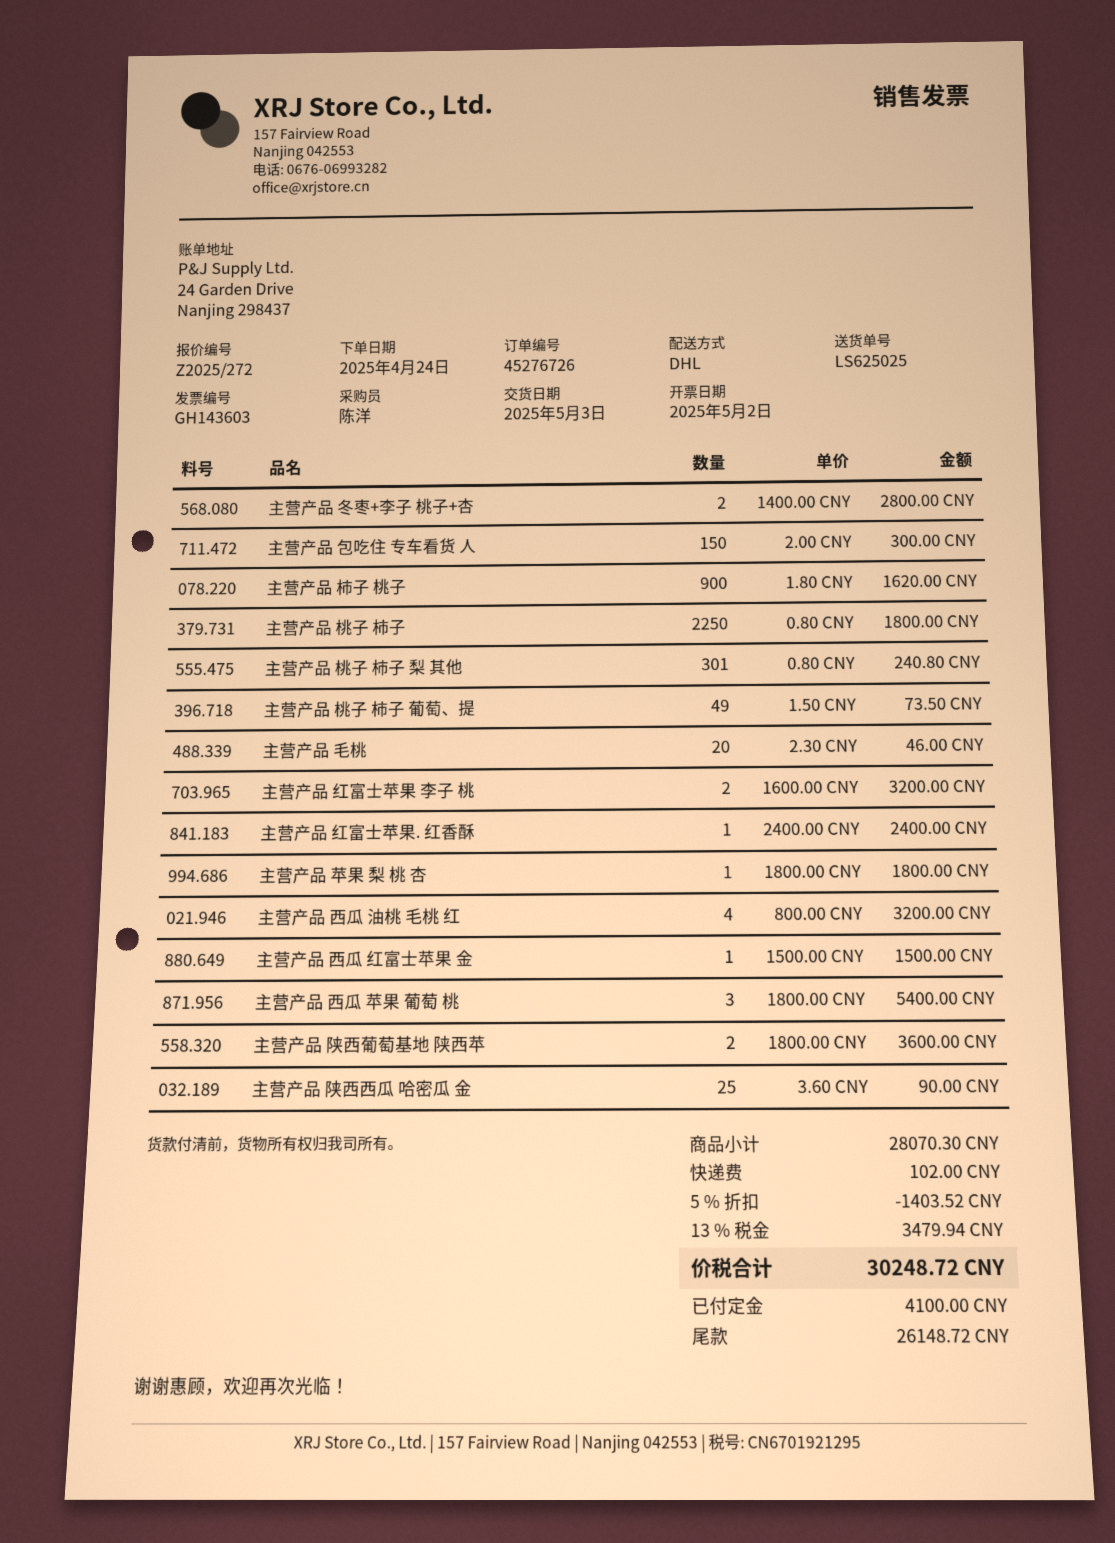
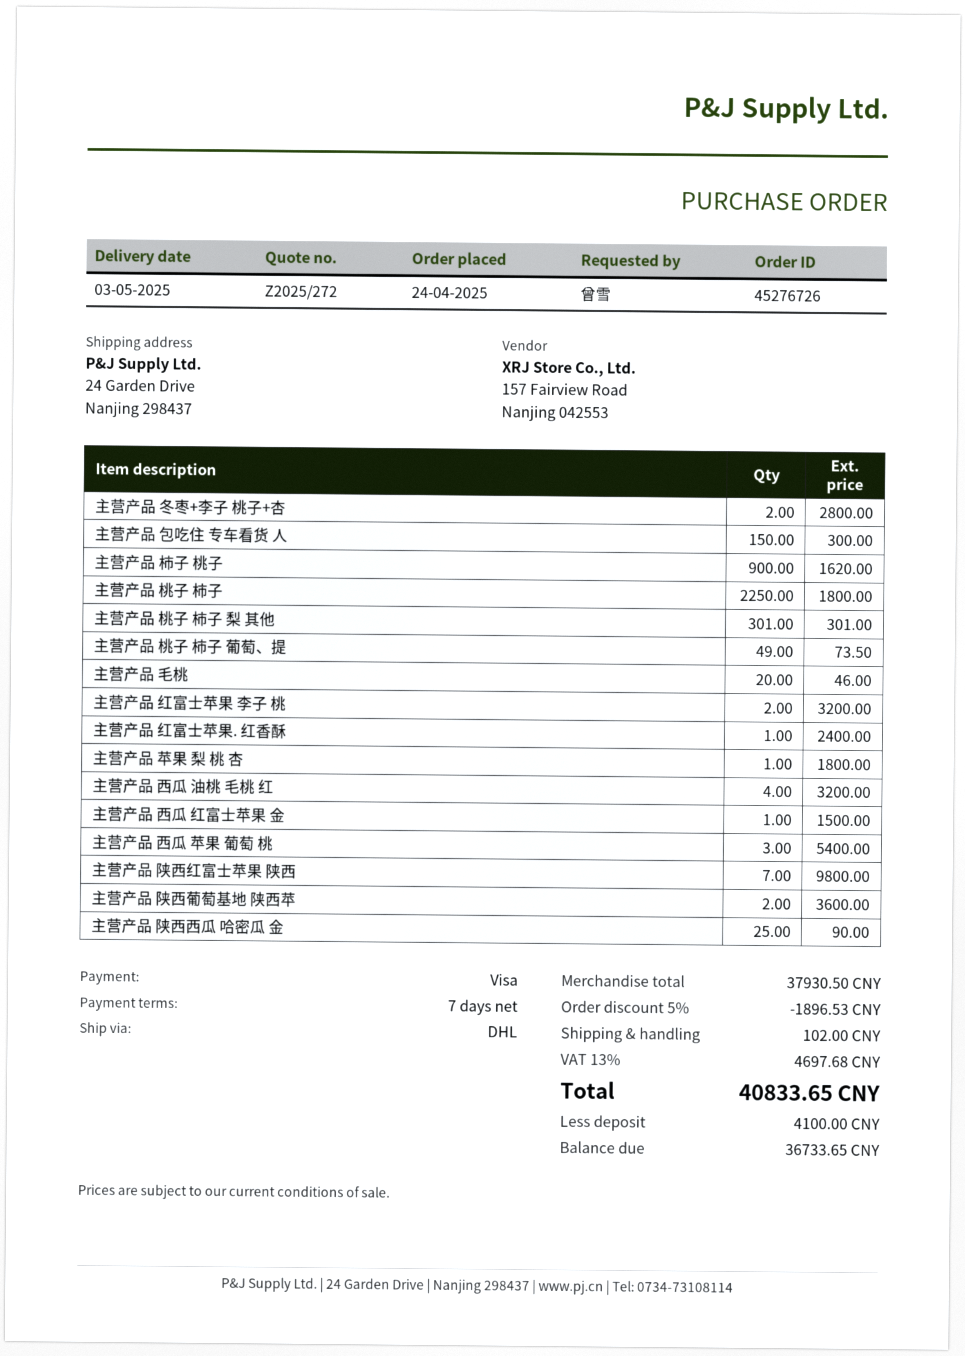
ordered by: 陈洋 -> 曾雪
主营产品 桃子 柿子 梨 其他: 301 for 240.80 -> 301 for 301.00
主营产品 陕西红富士苹果 陕西: none -> 7 for 9800.00
subtotal: 28070.30 -> 37930.50
discount: 5% = 1403.52 -> 5% = 1896.53
tax: 13% = 3479.94 -> 13% = 4697.68
total: 30248.72 -> 40833.65
balance: 26148.72 -> 36733.65

